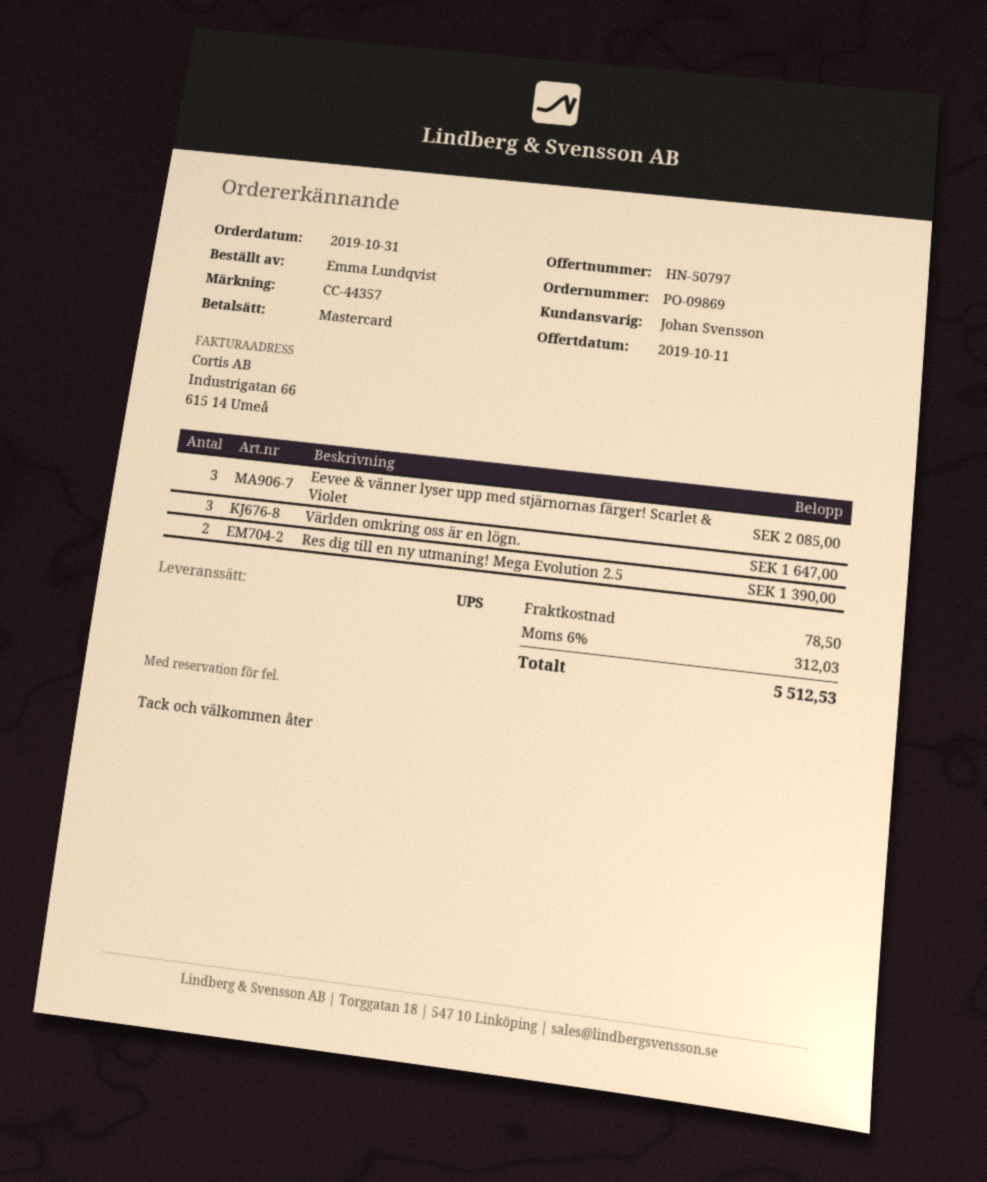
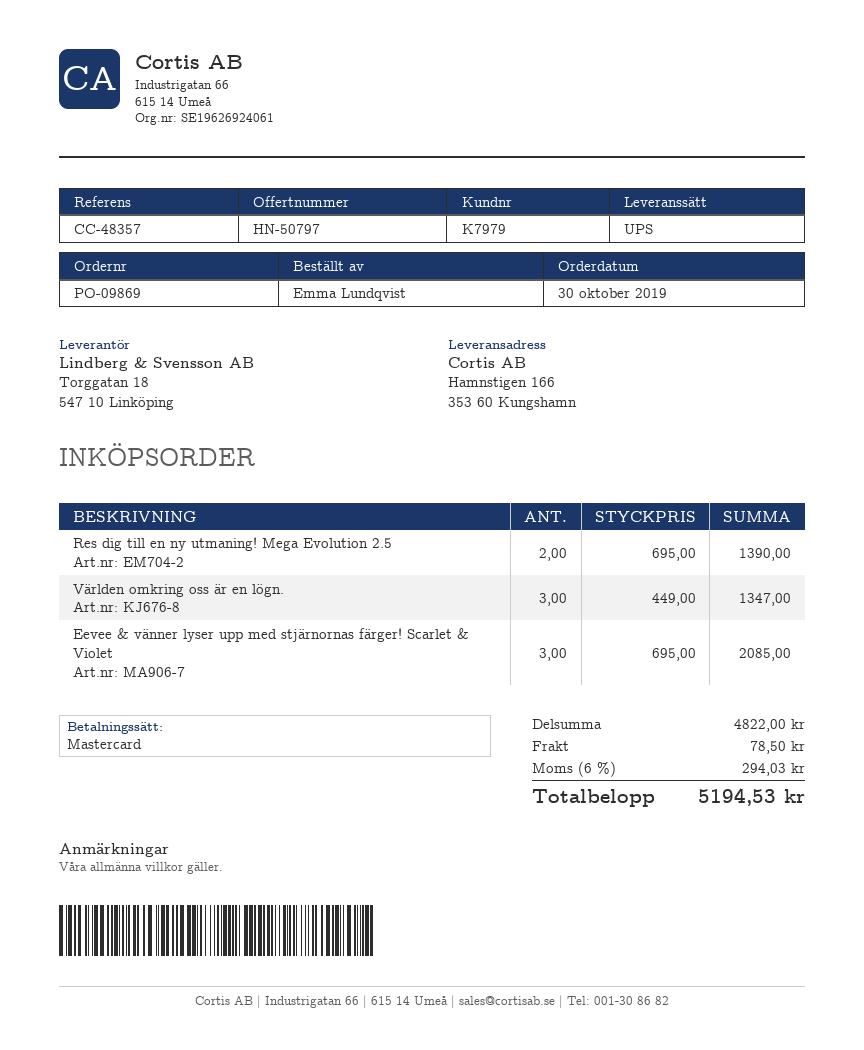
order date: 2019-10-31 -> 2019-10-30
reference: CC-44357 -> CC-48357
Världen omkring oss är en lögn.: 3 for 1647.00 -> 3 for 1347.00
tax: 6% = 312.03 -> 6% = 294.03
total: 5512.53 -> 5194.53

